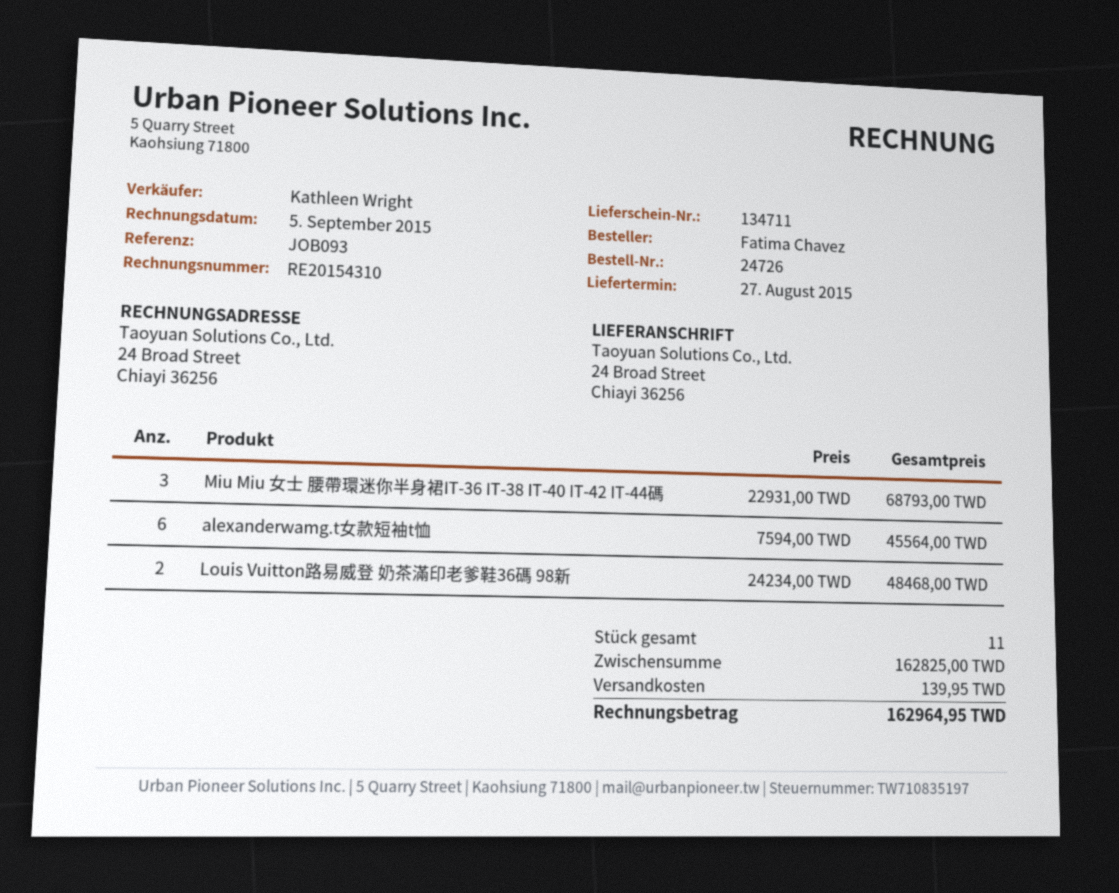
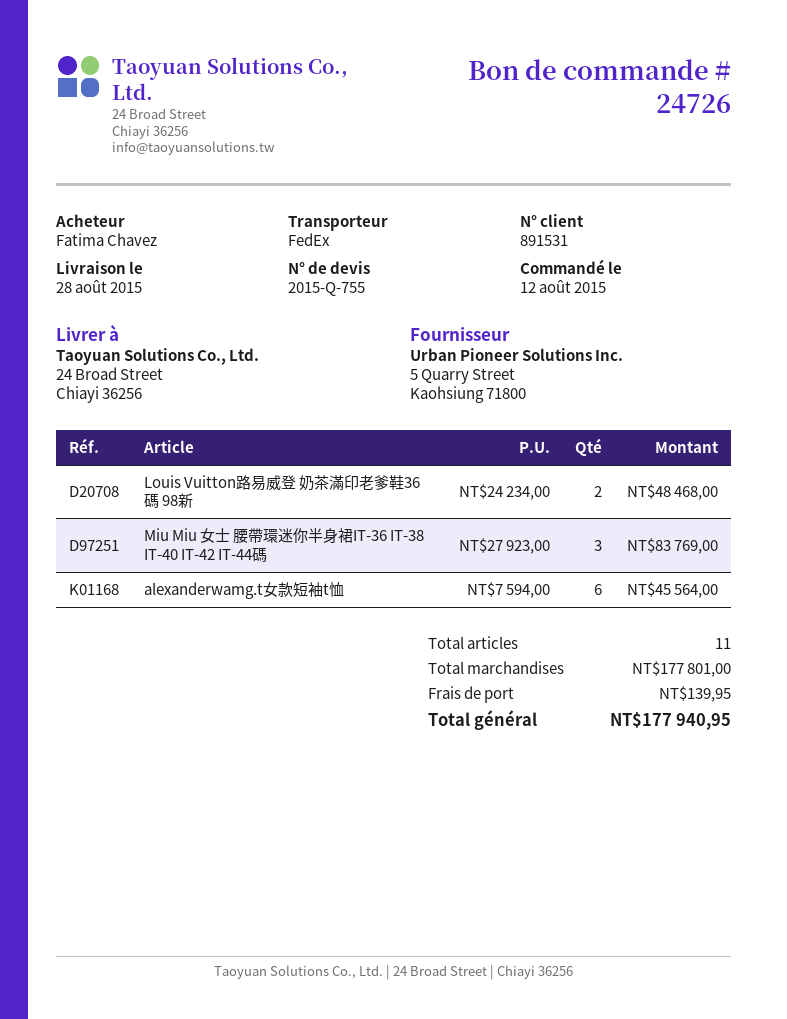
delivery date: 2015-08-27 -> 2015-08-28
Miu Miu 女士 腰帶環迷你半身裙IT-36 IT-38 IT-40 IT-42 IT-44碼: 3 x 22931.00 = 68793.00 -> 3 x 27923.00 = 83769.00
subtotal: 162825.00 -> 177801.00
total: 162964.95 -> 177940.95

